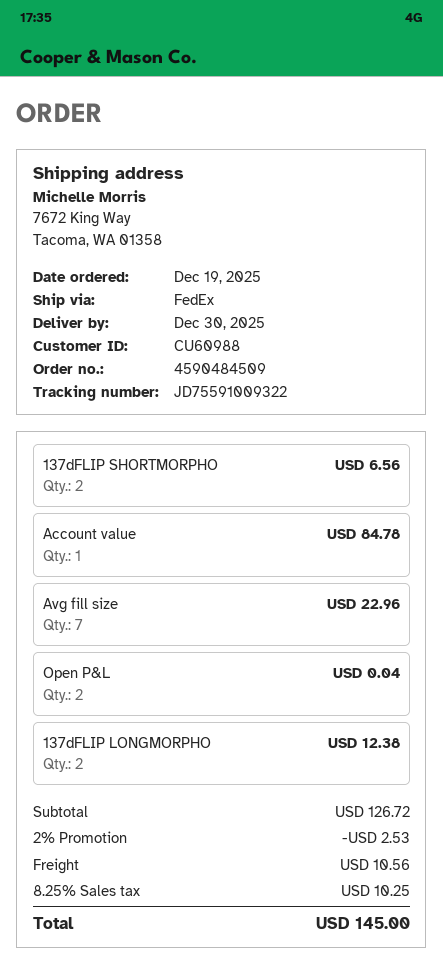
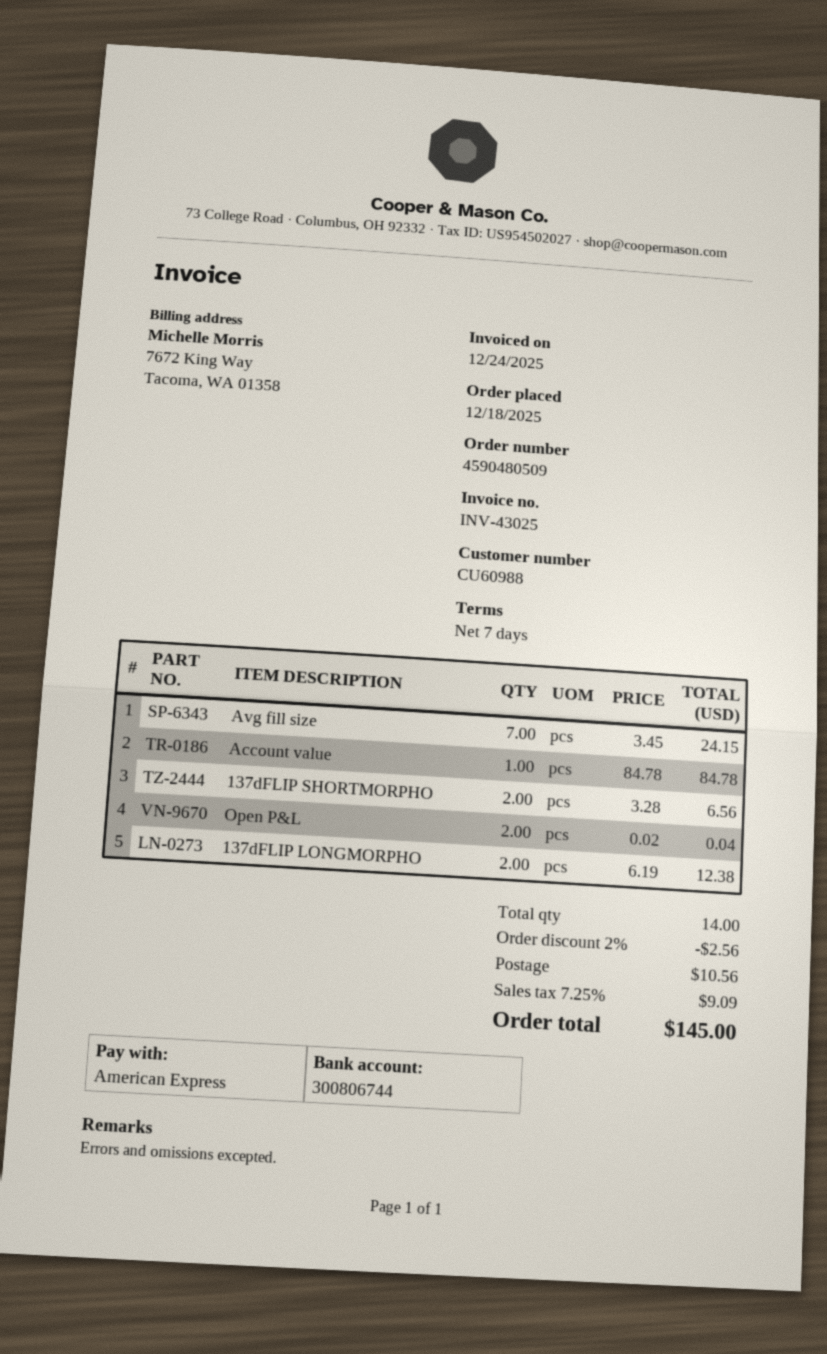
order number: 4590484509 -> 4590480509
order date: 2025-12-19 -> 2025-12-18
Avg fill size: 7 for 22.96 -> 7 for 24.15
discount: 2% = 2.53 -> 2% = 2.56
tax: 8.25% = 10.25 -> 7.25% = 9.09

